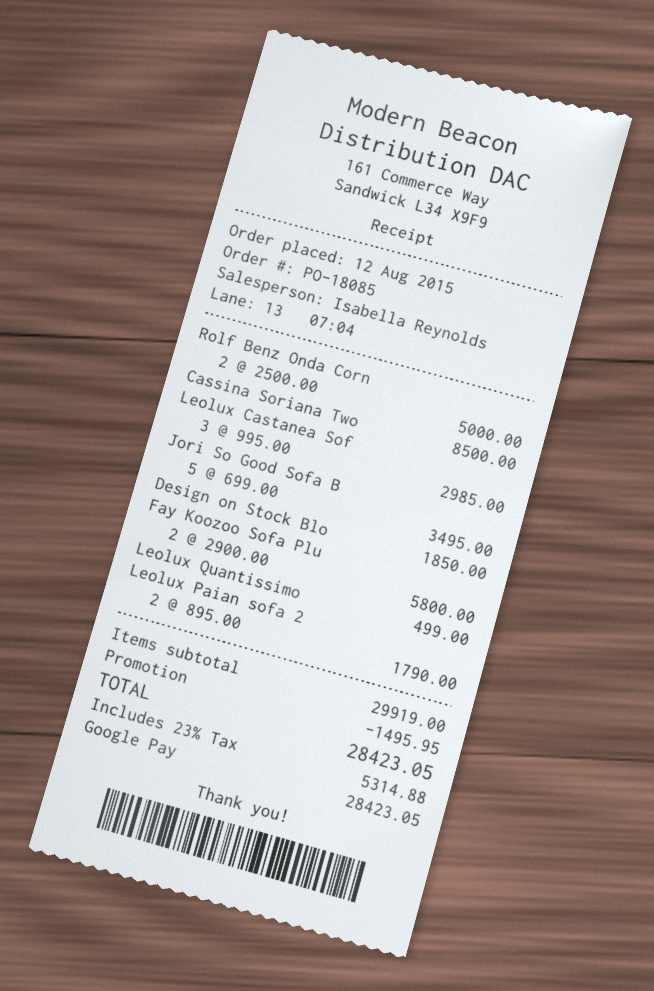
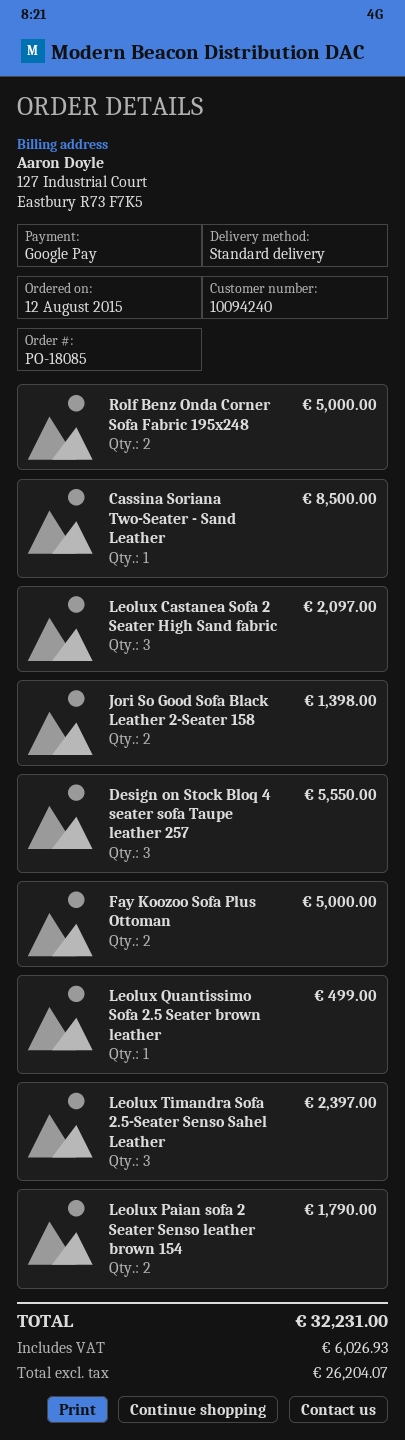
Leolux Castanea Sof: 3 for 2985.00 -> 3 for 2097.00
Jori So Good Sofa B: 5 for 3495.00 -> 2 for 1398.00
Design on Stock Blo: 1 for 1850.00 -> 3 for 5550.00
Fay Koozoo Sofa Plu: 2 for 5800.00 -> 2 for 5000.00
Leolux Timandra Sofa 2.5-Seater Senso Sahel Leather: none -> 3 for 2397.00
discount: 1495.95 -> none
tax: 5314.88 -> 6026.93
total: 28423.05 -> 32231.00

